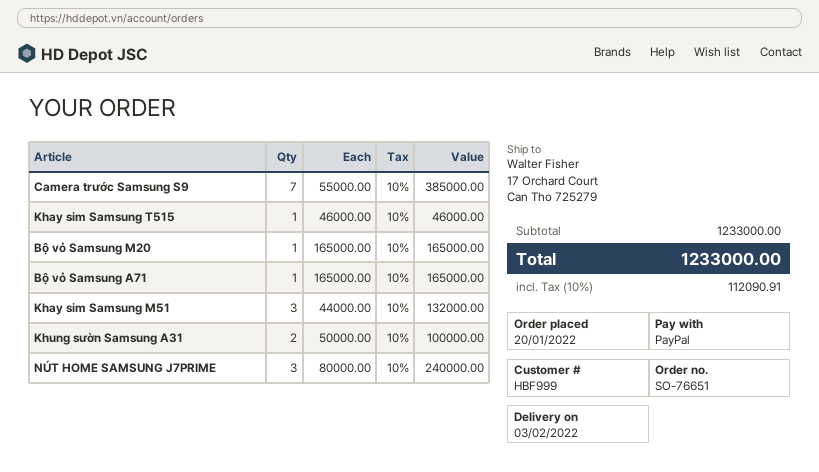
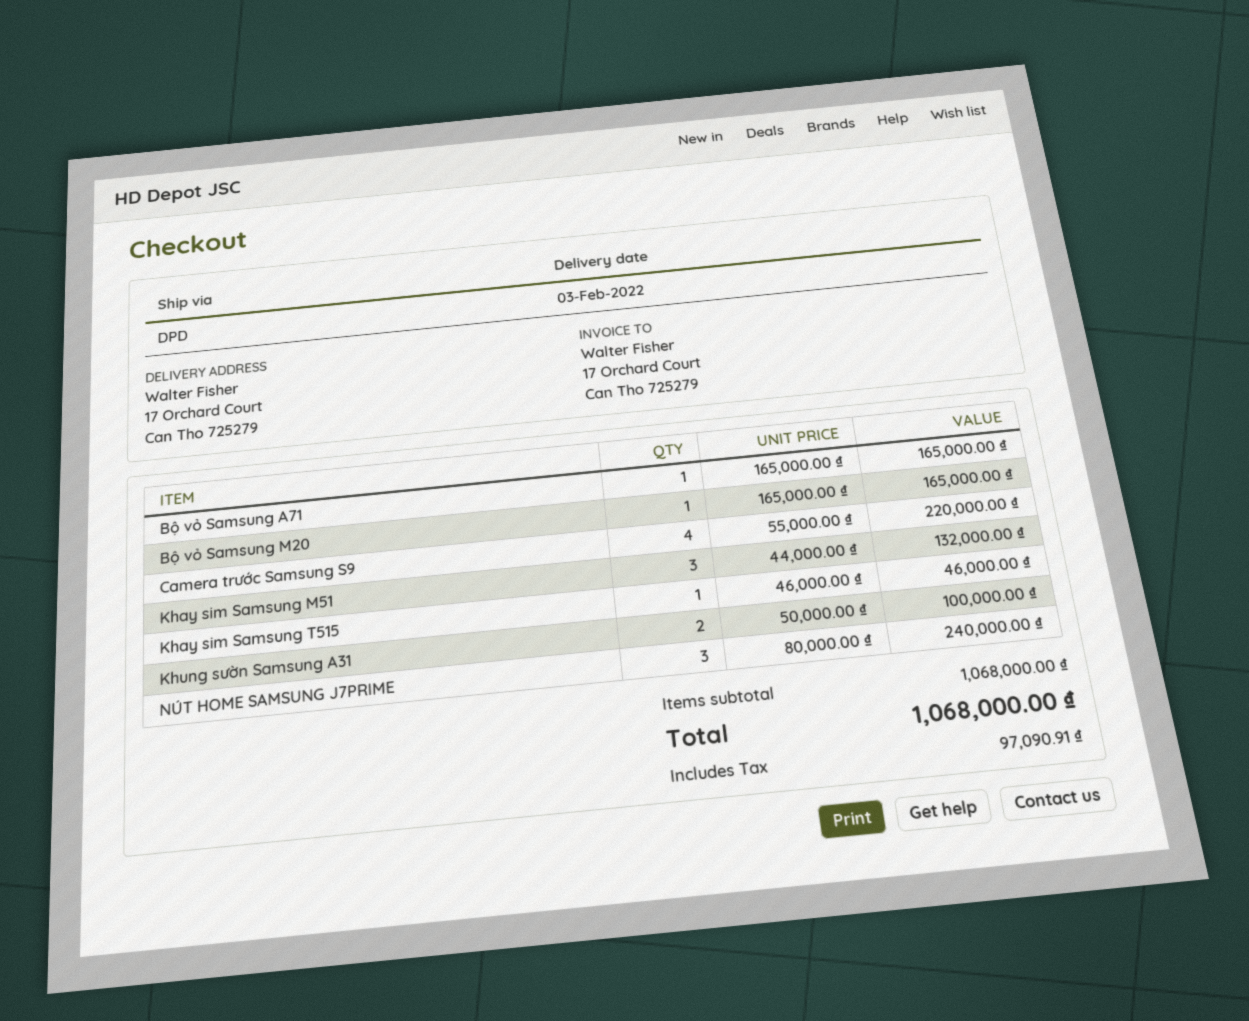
Camera trước Samsung S9: 7 x 55000.00 = 385000.00 -> 4 x 55000.00 = 220000.00
subtotal: 1233000.00 -> 1068000.00
tax: 112090.91 -> 97090.91
total: 1233000.00 -> 1068000.00

